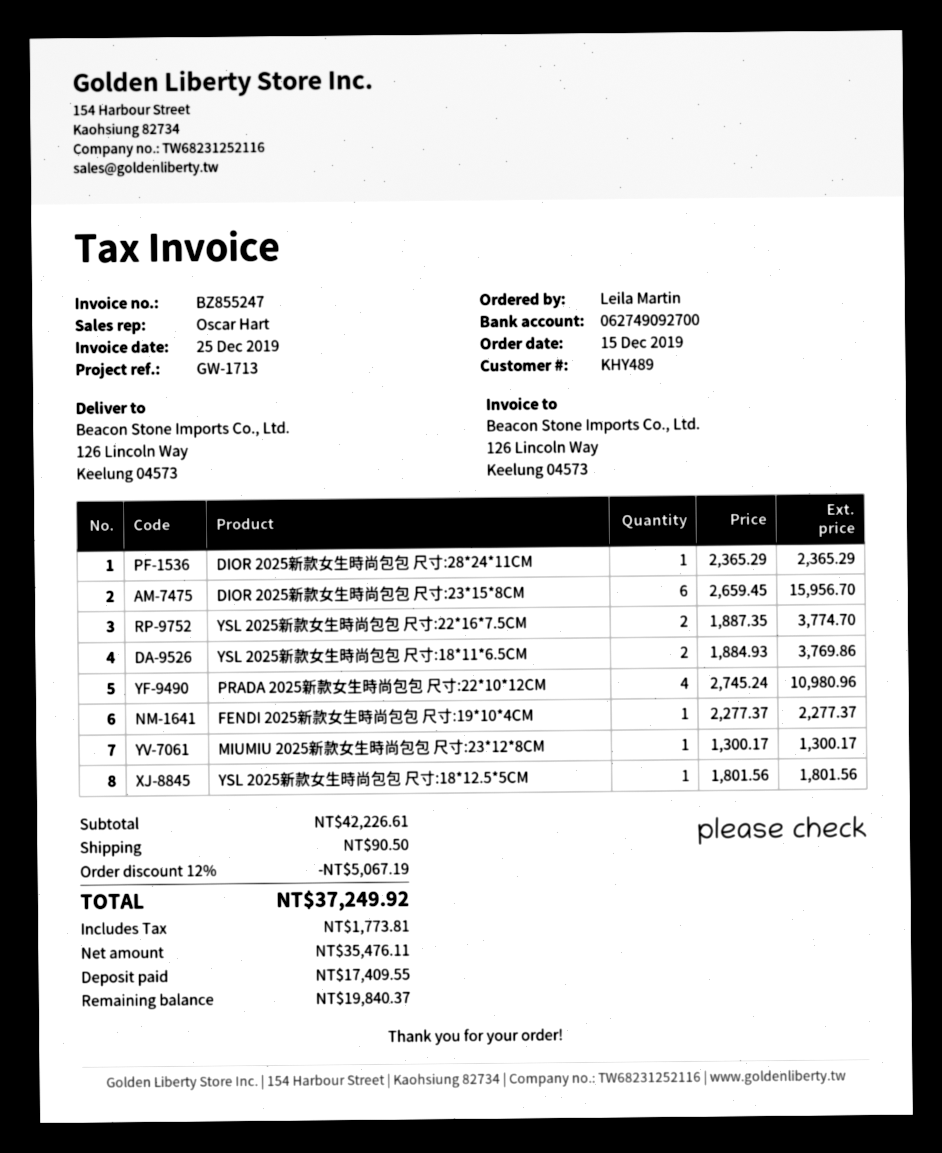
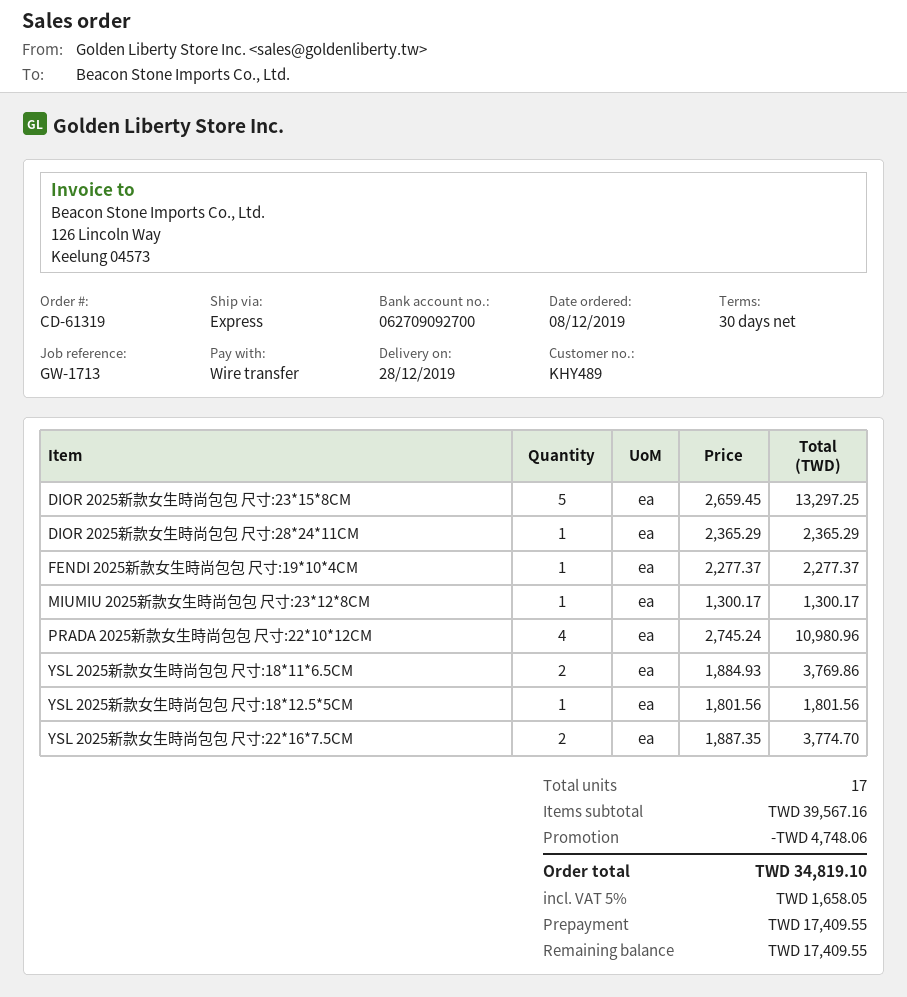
order date: 2019-12-15 -> 2019-12-08
bank account: 062749092700 -> 062709092700
DIOR 2025新款女生時尚包包 尺寸:23*15*8CM: 6 x 2659.45 = 15956.70 -> 5 x 2659.45 = 13297.25
subtotal: 42226.61 -> 39567.16
discount: 5067.19 -> 4748.06
shipping: 90.50 -> none
tax: 1773.81 -> 1658.05
total: 37249.92 -> 34819.10
balance: 19840.37 -> 17409.55

